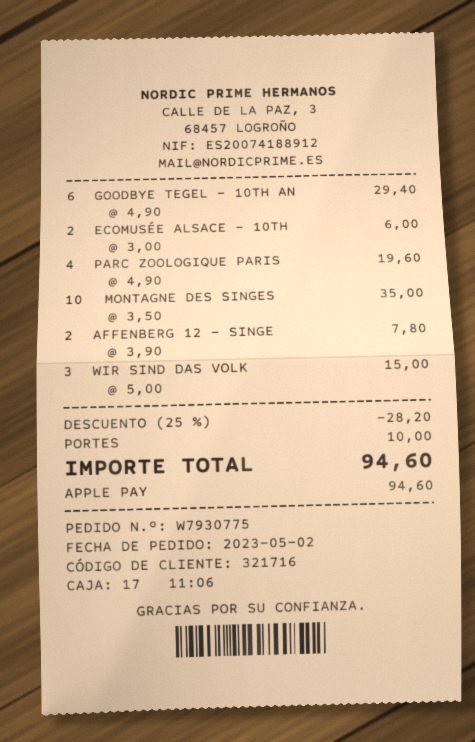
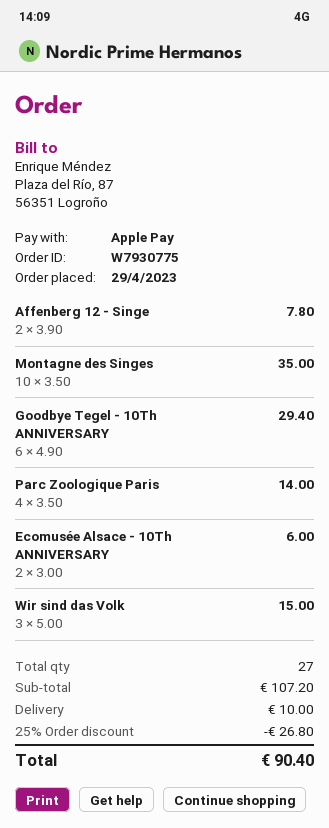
order date: 2023-05-02 -> 2023-04-29
PARC ZOOLOGIQUE PARIS: 4 x 4.90 = 19.60 -> 4 x 3.50 = 14.00
discount: 25% = 28.20 -> 25% = 26.80
total: 94.60 -> 90.40

